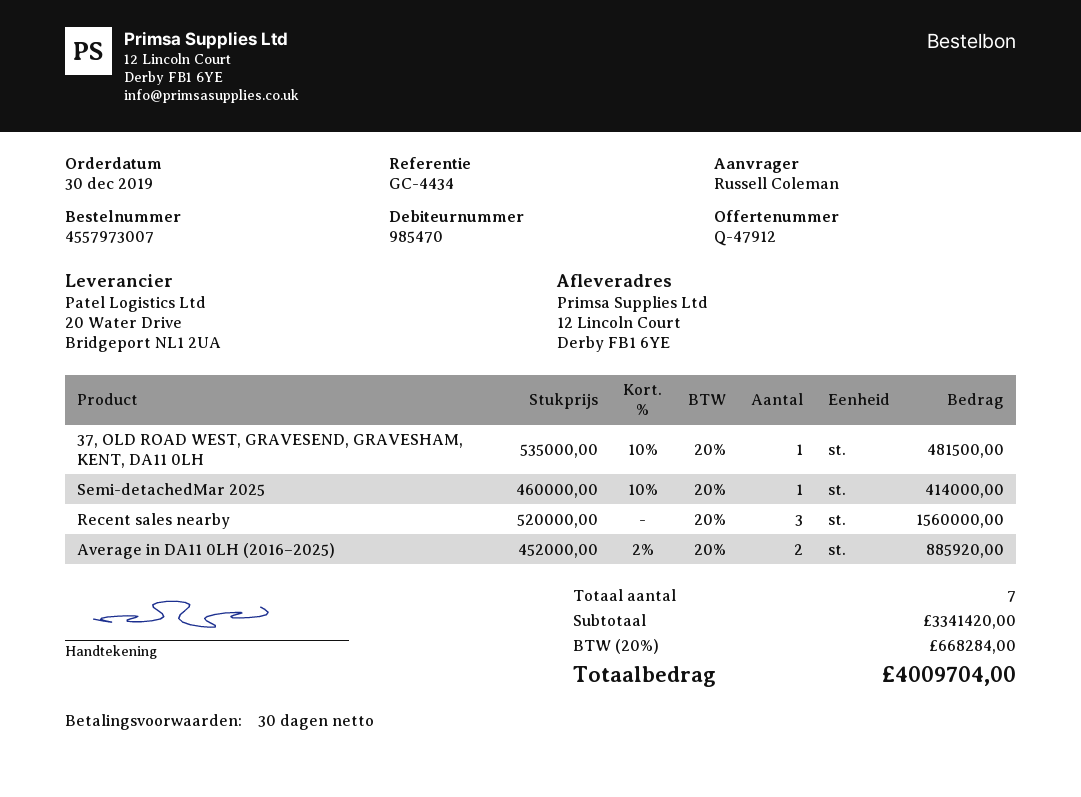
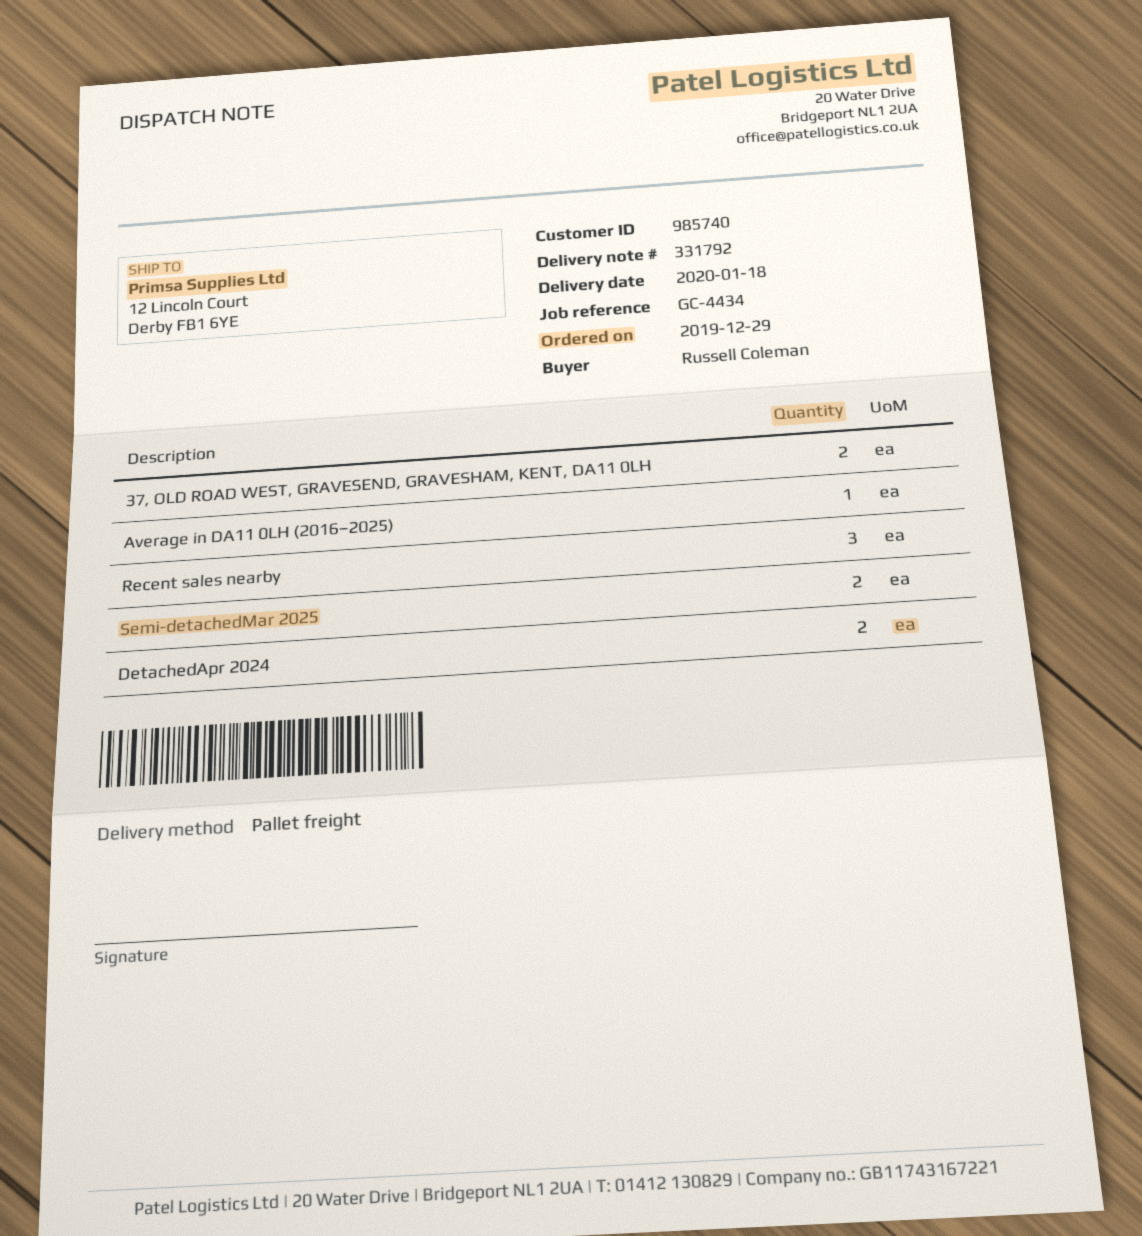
order date: 2019-12-30 -> 2019-12-29
customer number: 985470 -> 985740
37, OLD ROAD WEST, GRAVESEND, GRAVESHAM, KENT, DA11 0LH: 1 -> 2
Semi-detachedMar 2025: 1 -> 2
Average in DA11 0LH (2016–2025): 2 -> 1
DetachedApr 2024: none -> 2

